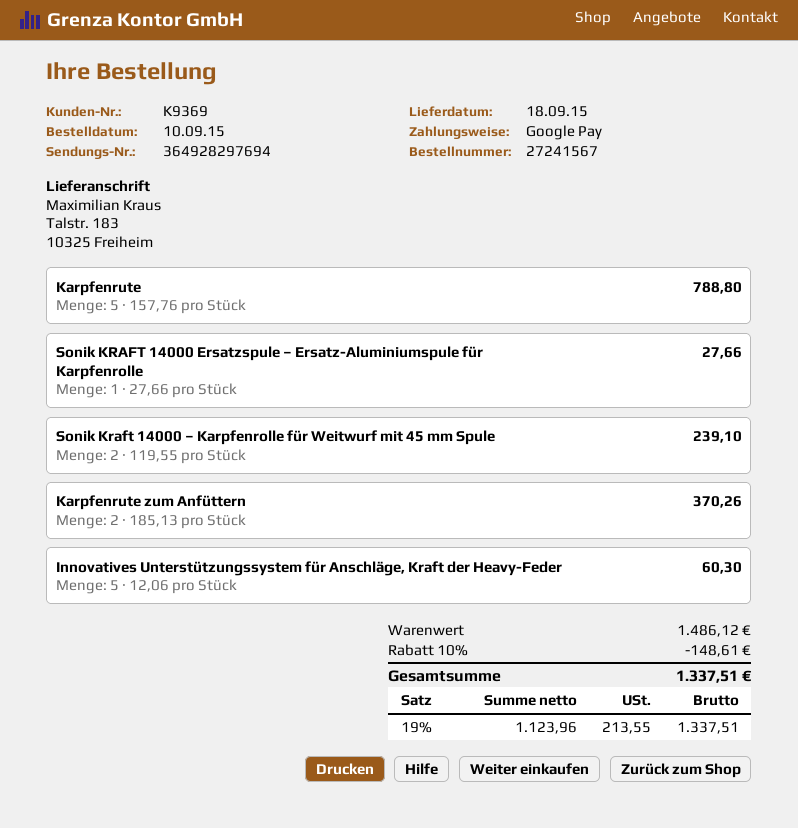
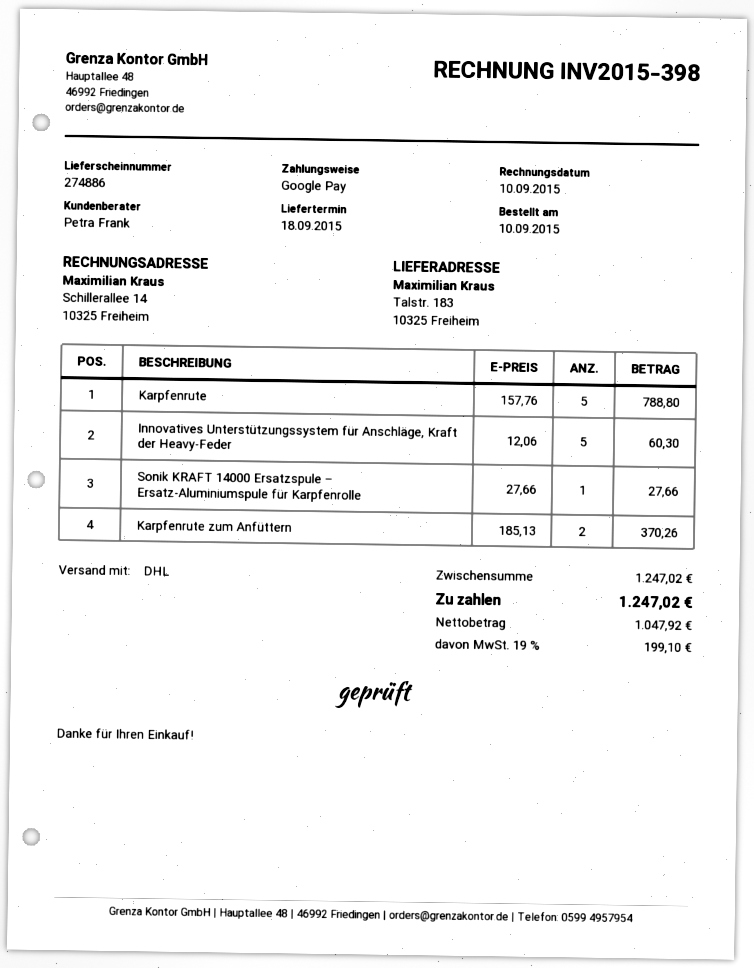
Sonik Kraft 14000 – Karpfenrolle für Weitwurf mit 45 mm Spule: 2 x 119.55 = 239.10 -> none
subtotal: 1486.12 -> 1247.02
discount: 10% = 148.61 -> none
net: 1123.96 -> 1047.92
tax: 19% = 213.55 -> 19% = 199.10
total: 1337.51 -> 1247.02

